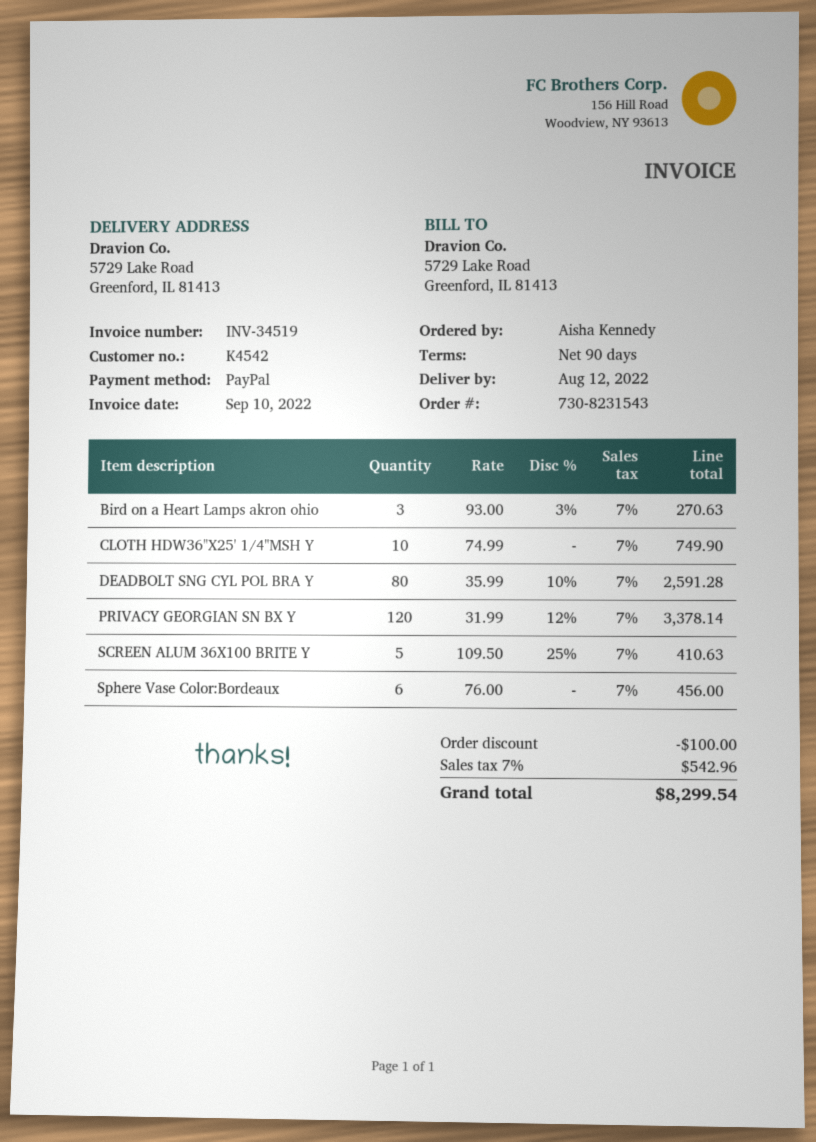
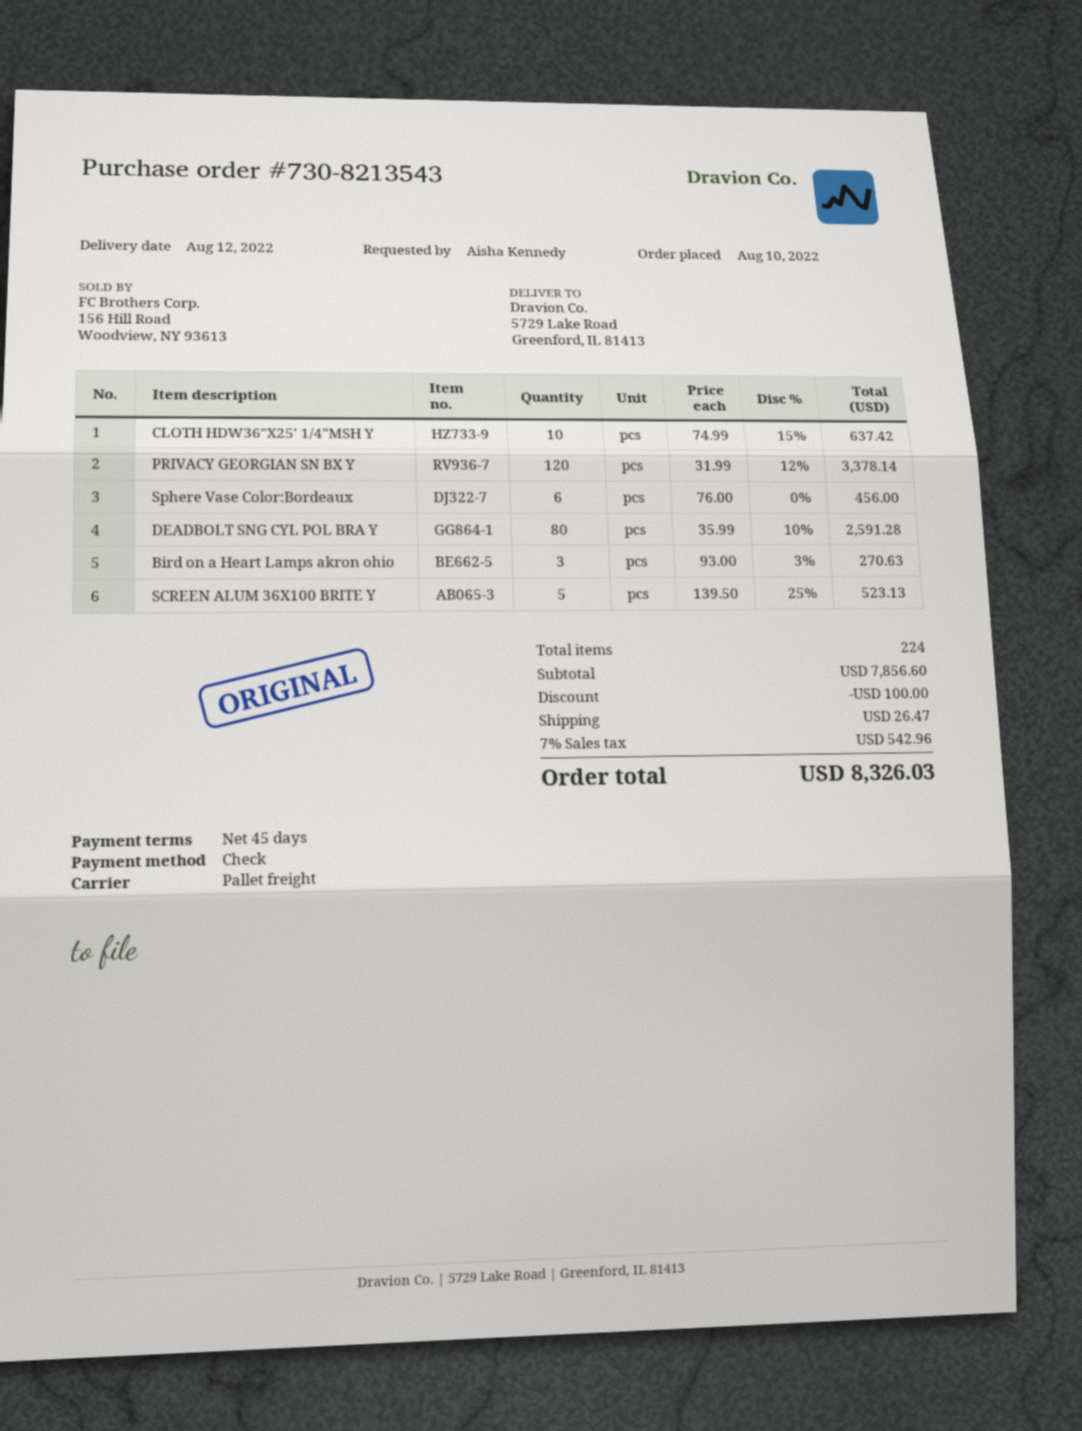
order number: 730-8231543 -> 730-8213543
payment terms: 90 days -> 45 days
payment method: PayPal -> cheque
CLOTH HDW36"X25' 1/4"MSH Y: 10 x 74.99 = 749.90 -> 10 x 74.99 - 15% = 637.42
SCREEN ALUM 36X100 BRITE Y: 5 x 109.50 - 25% = 410.63 -> 5 x 139.50 - 25% = 523.13
shipping: none -> 26.47
total: 8299.54 -> 8326.03

